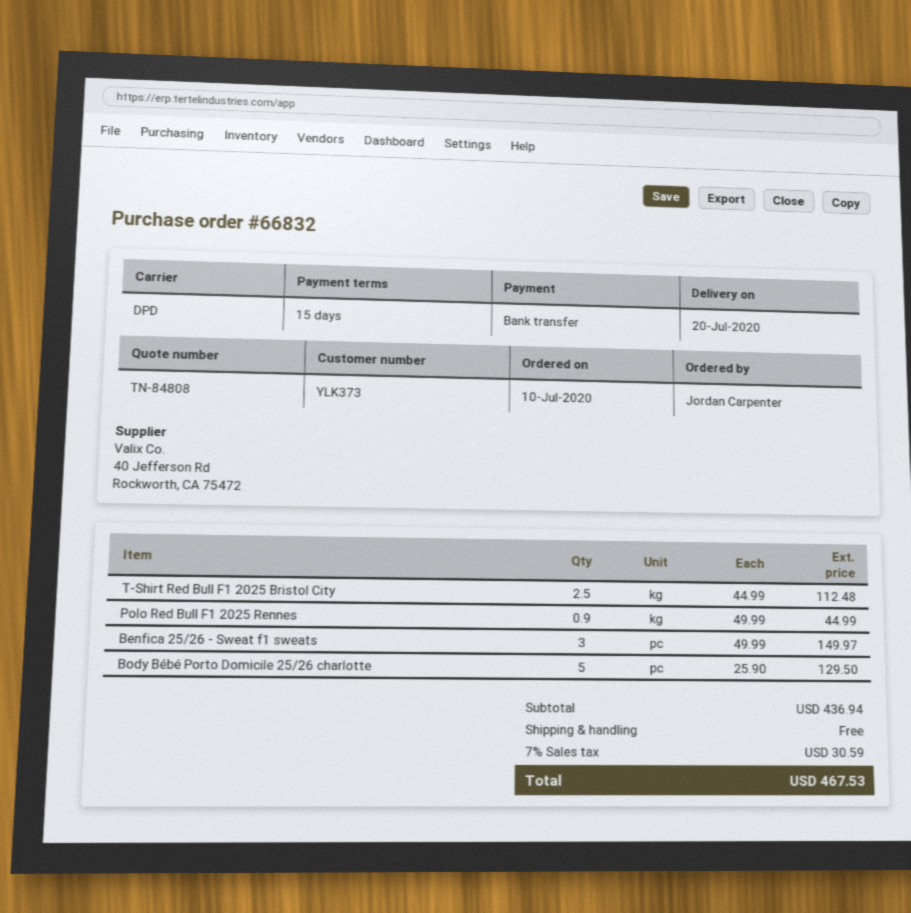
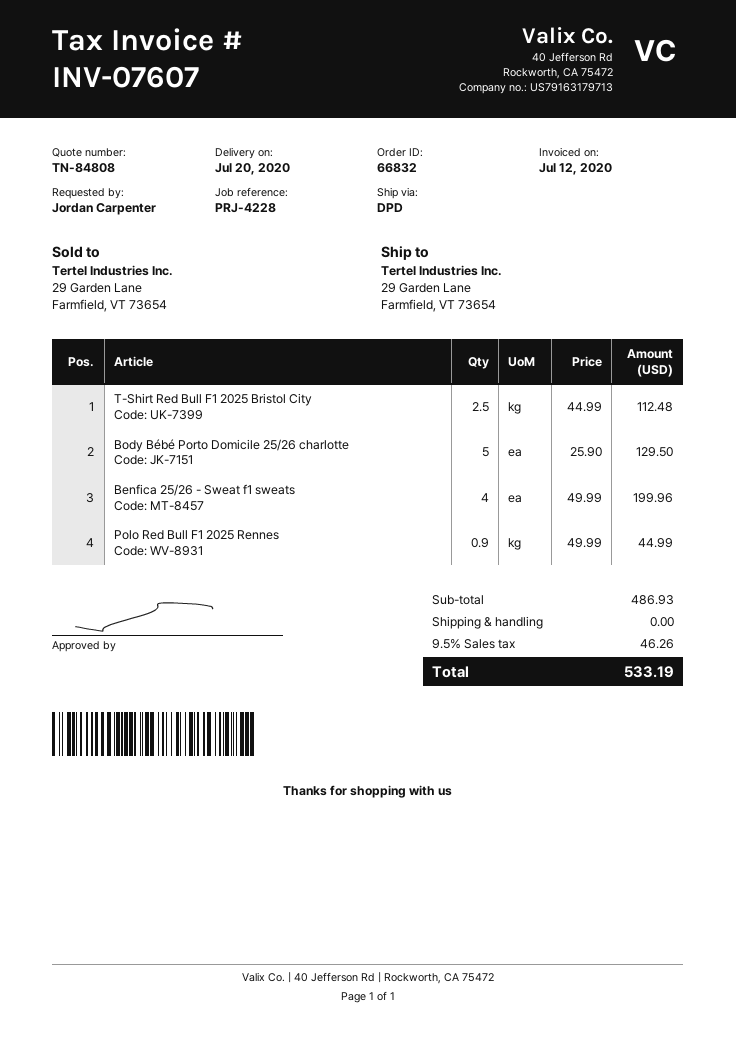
Benfica 25/26 - Sweat f1 sweats: 3 x 49.99 = 149.97 -> 4 x 49.99 = 199.96
subtotal: 436.94 -> 486.93
tax: 7% = 30.59 -> 9.5% = 46.26
total: 467.53 -> 533.19

